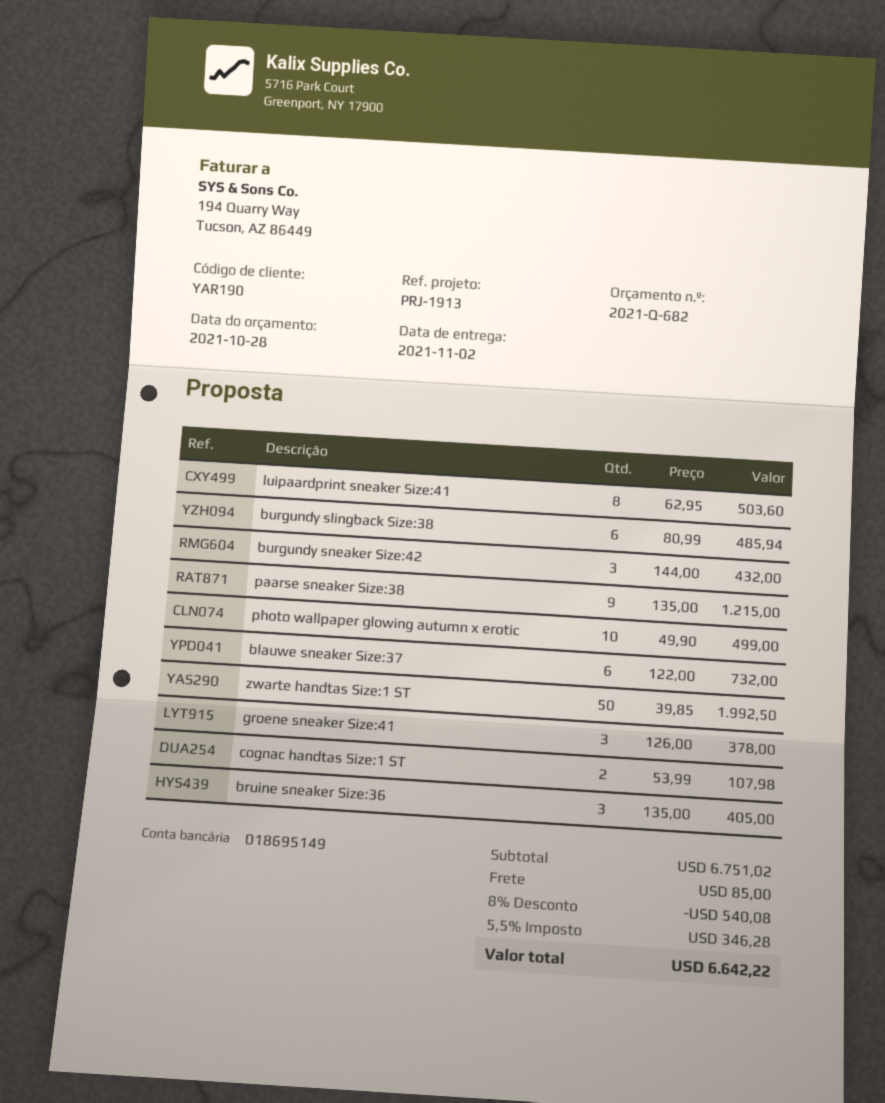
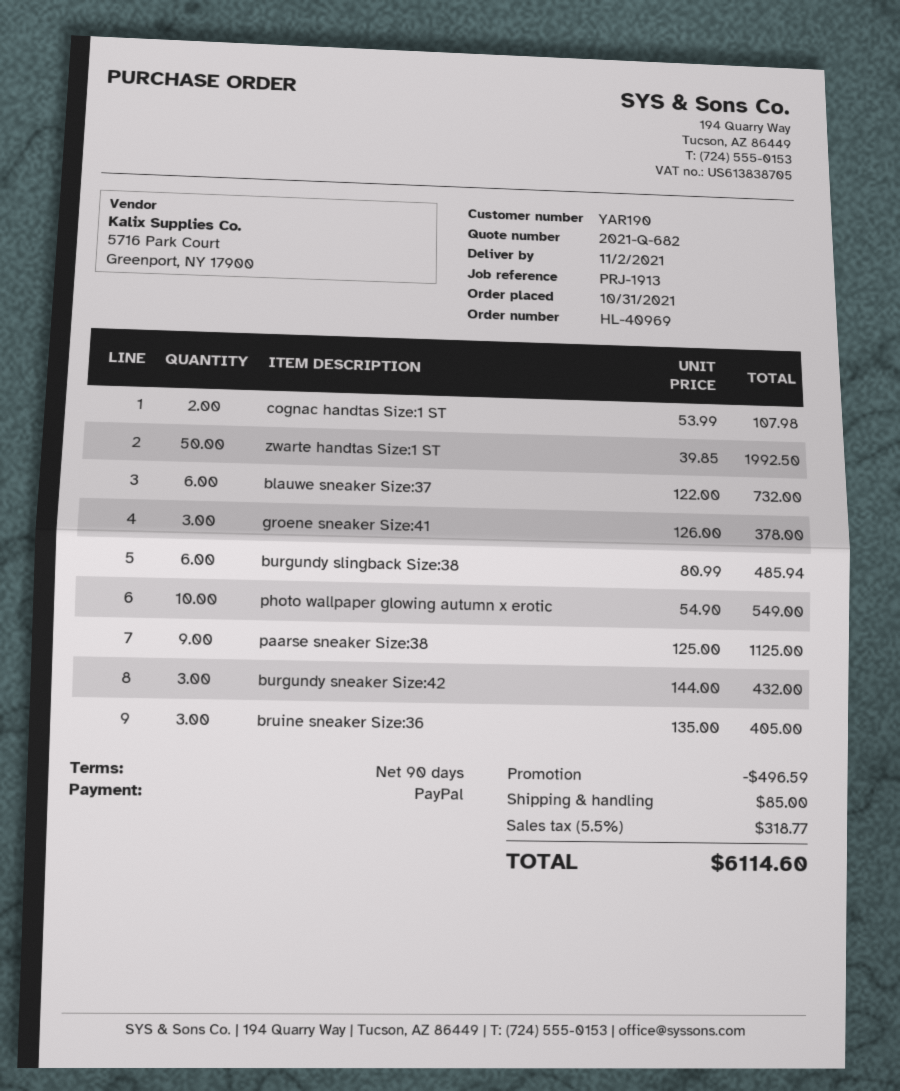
luipaardprint sneaker Size:41: 8 x 62.95 = 503.60 -> none
paarse sneaker Size:38: 9 x 135.00 = 1215.00 -> 9 x 125.00 = 1125.00
photo wallpaper glowing autumn x erotic: 10 x 49.90 = 499.00 -> 10 x 54.90 = 549.00
discount: 540.08 -> 496.59
tax: 5.5% = 346.28 -> 5.5% = 318.77
total: 6642.22 -> 6114.60

